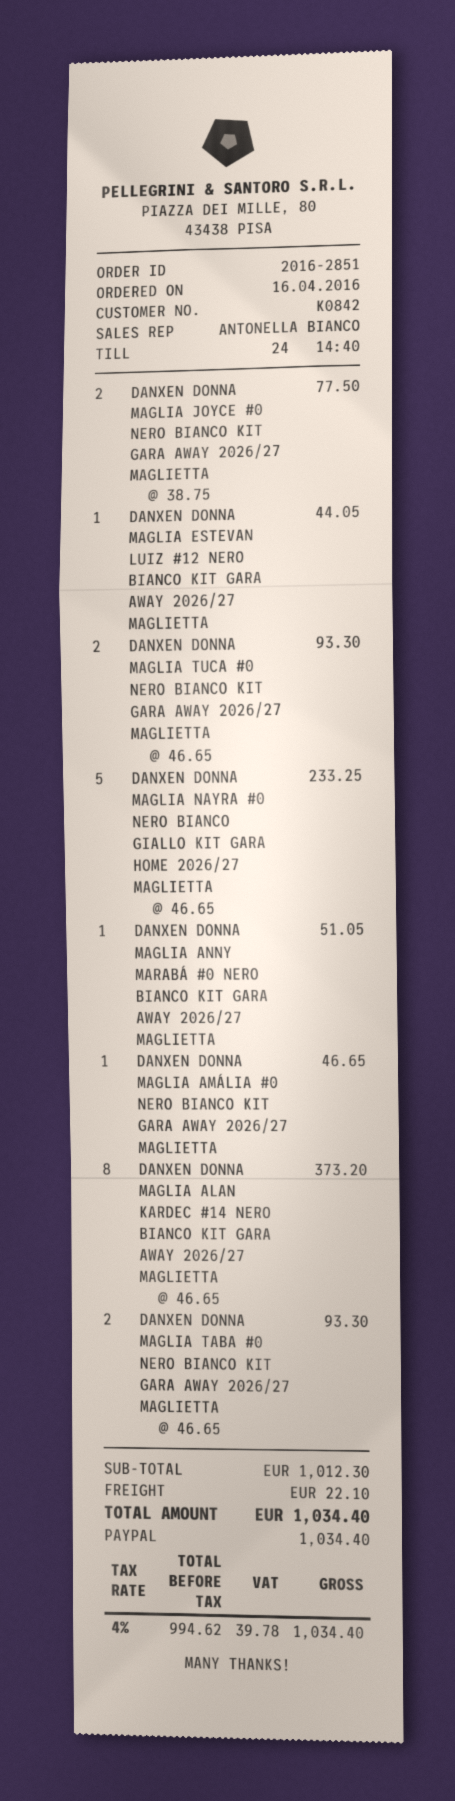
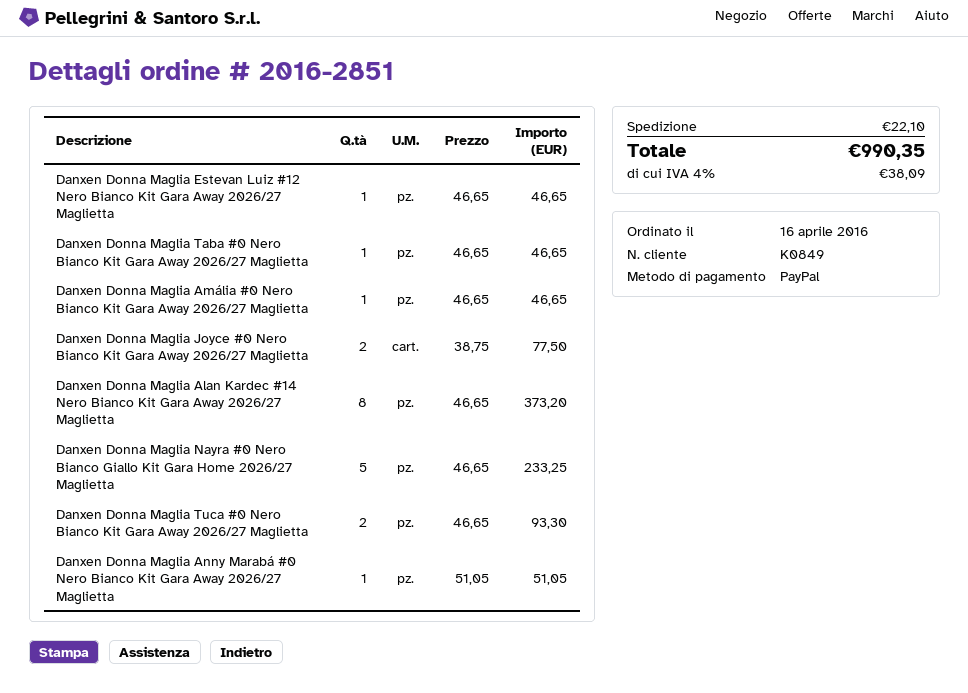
customer number: K0842 -> K0849
DANXEN DONNA MAGLIA ESTEVAN LUIZ #12 NERO BIANCO KIT GARA AWAY 2026/27 MAGLIETTA: 1 x 44.05 = 44.05 -> 1 x 46.65 = 46.65
DANXEN DONNA MAGLIA TABA #0 NERO BIANCO KIT GARA AWAY 2026/27 MAGLIETTA: 2 x 46.65 = 93.30 -> 1 x 46.65 = 46.65
tax: 4% = 39.78 -> 4% = 38.09
total: 1034.40 -> 990.35

